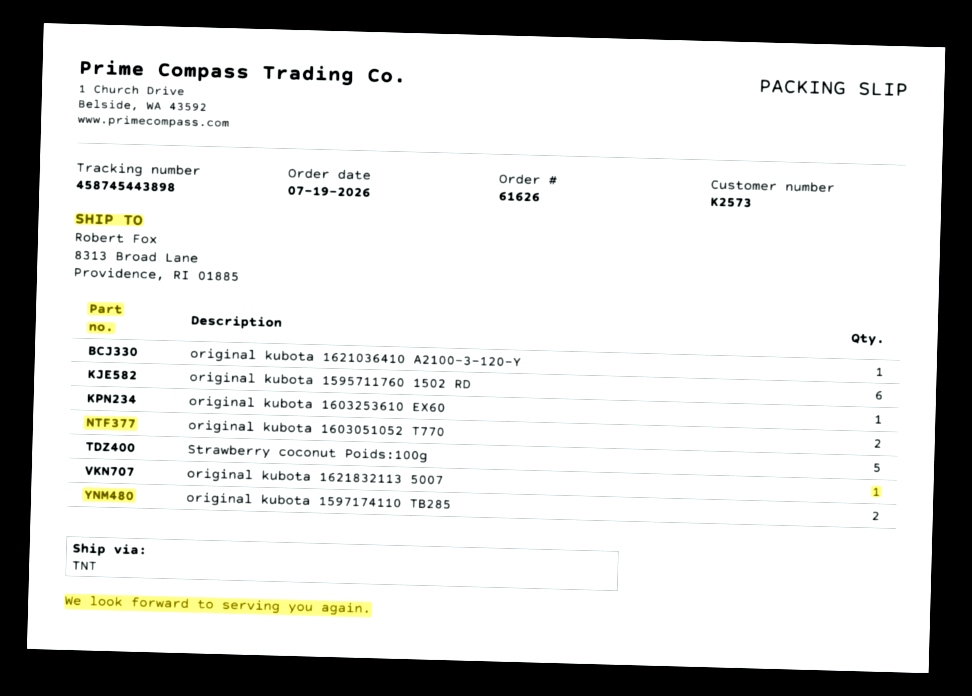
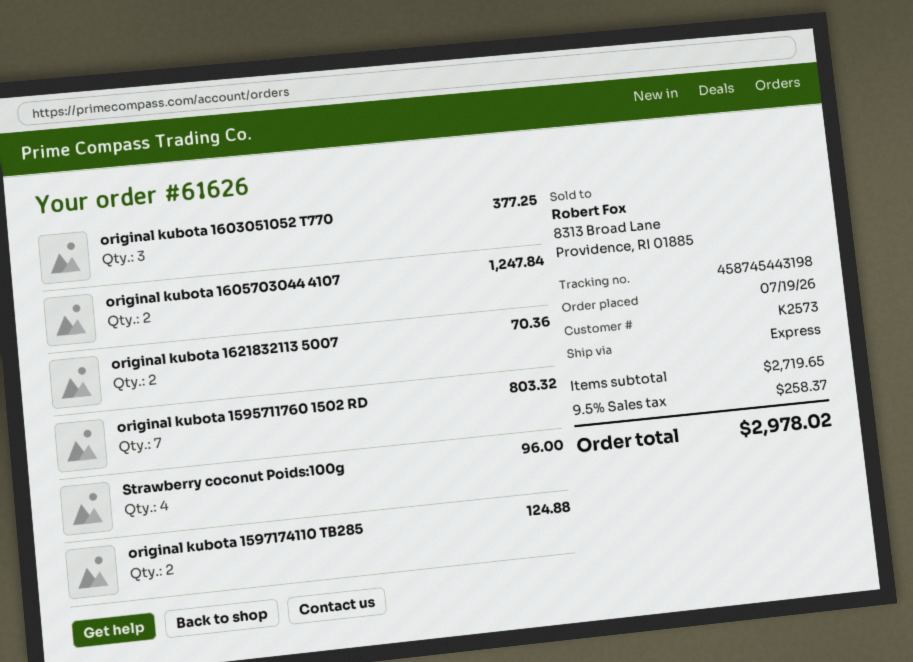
shipping method: TNT -> express
tracking number: 458745443898 -> 458745443198
original kubota 1621036410 A2100-3-120-Y: 1 -> none
original kubota 1595711760 1502 RD: 6 -> 7
original kubota 1603253610 EX60: 1 -> none
original kubota 1603051052 T770: 2 -> 3
Strawberry coconut Poids:100g: 5 -> 4
original kubota 1621832113 5007: 1 -> 2
original kubota 1605703044 4107: none -> 2

